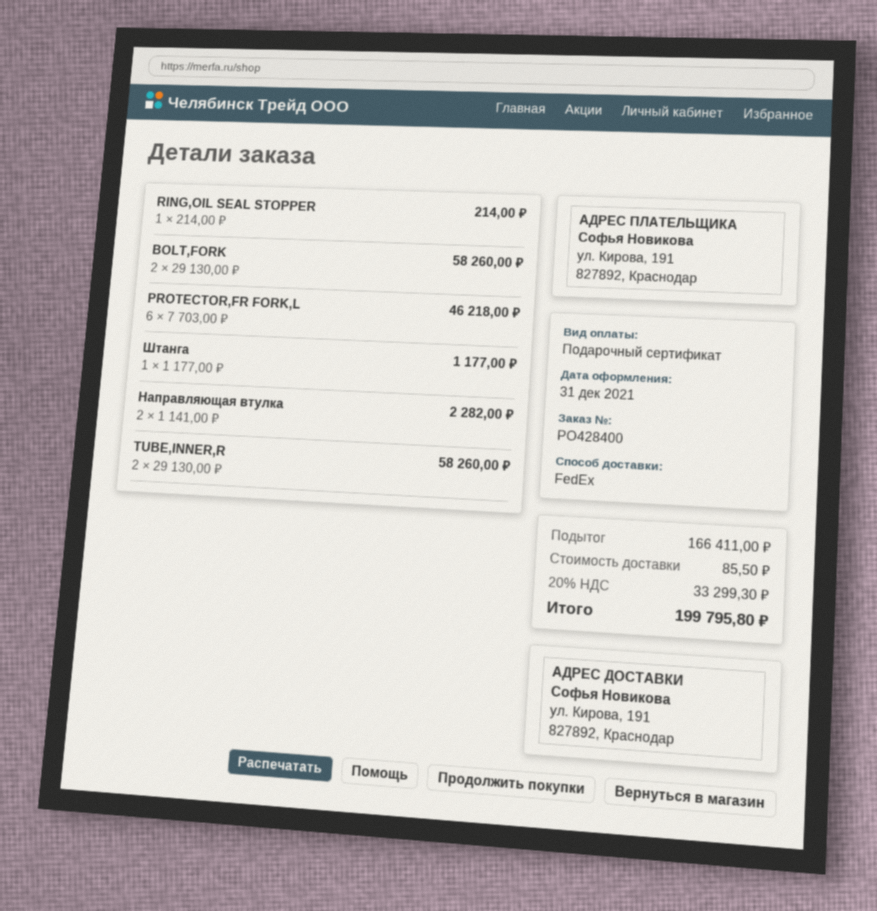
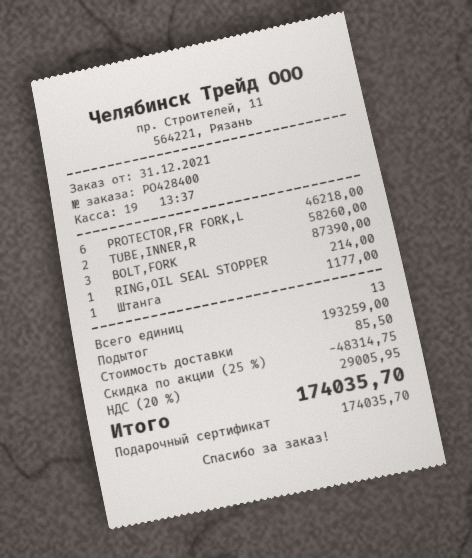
BOLT,FORK: 2 for 58260.00 -> 3 for 87390.00
Направляющая втулка: 2 for 2282.00 -> none
subtotal: 166411.00 -> 193259.00
discount: none -> 25% = 48314.75
tax: 20% = 33299.30 -> 20% = 29005.95
total: 199795.80 -> 174035.70

